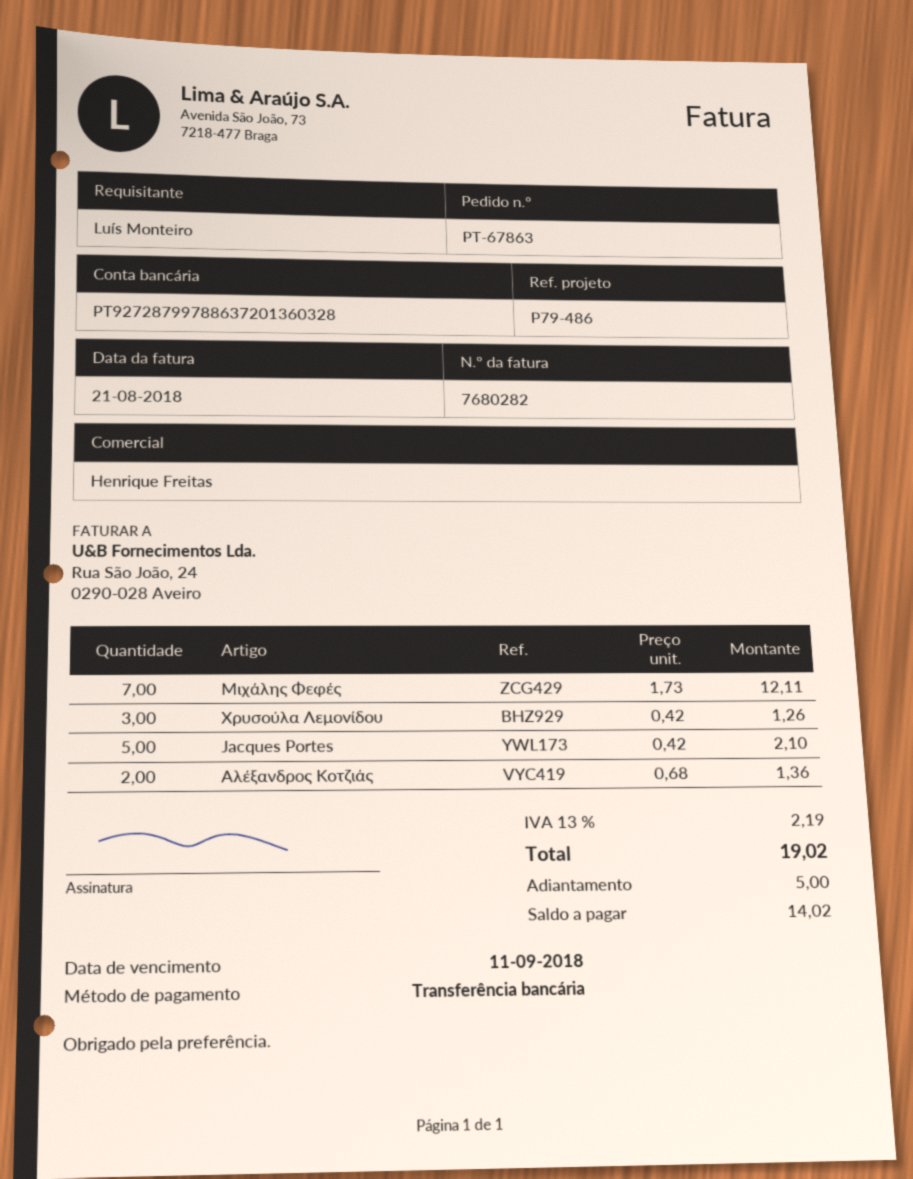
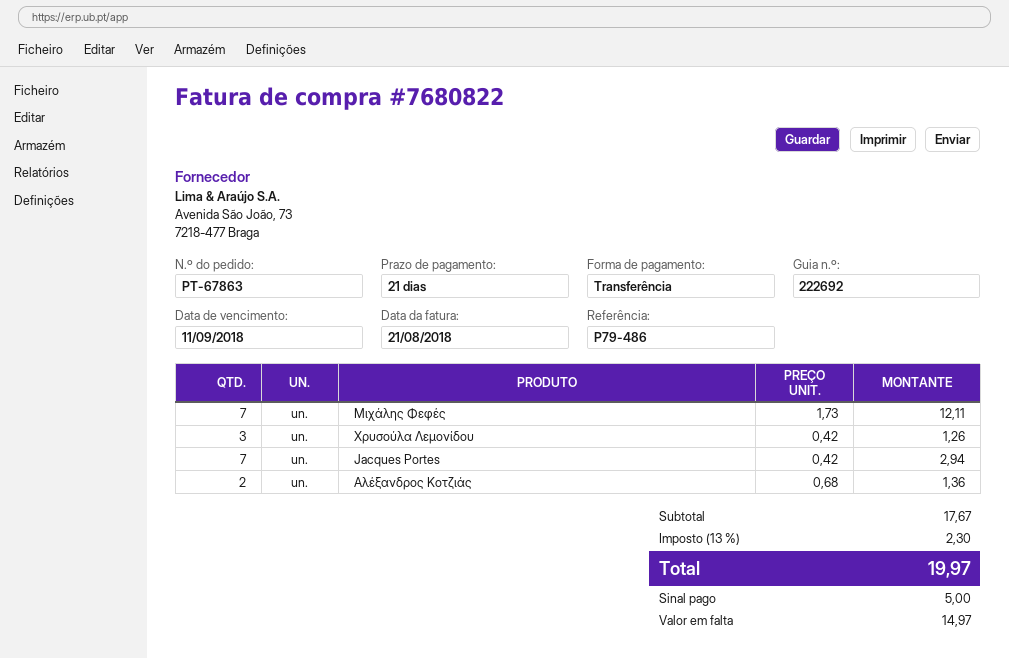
invoice number: 7680282 -> 7680822
Jacques Portes: 5 x 0.42 = 2.10 -> 7 x 0.42 = 2.94
tax: 13% = 2.19 -> 13% = 2.30
total: 19.02 -> 19.97
balance: 14.02 -> 14.97

